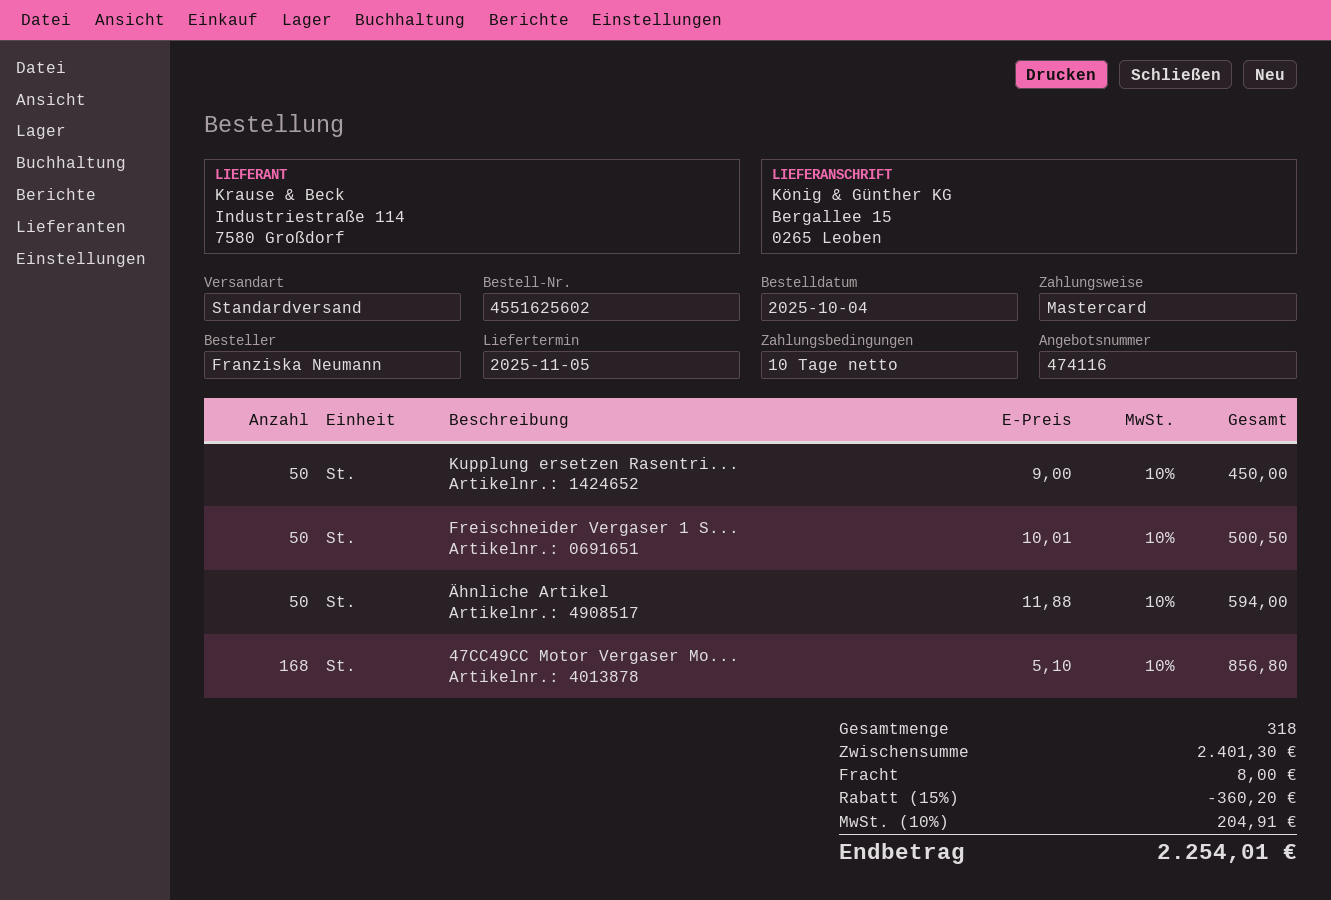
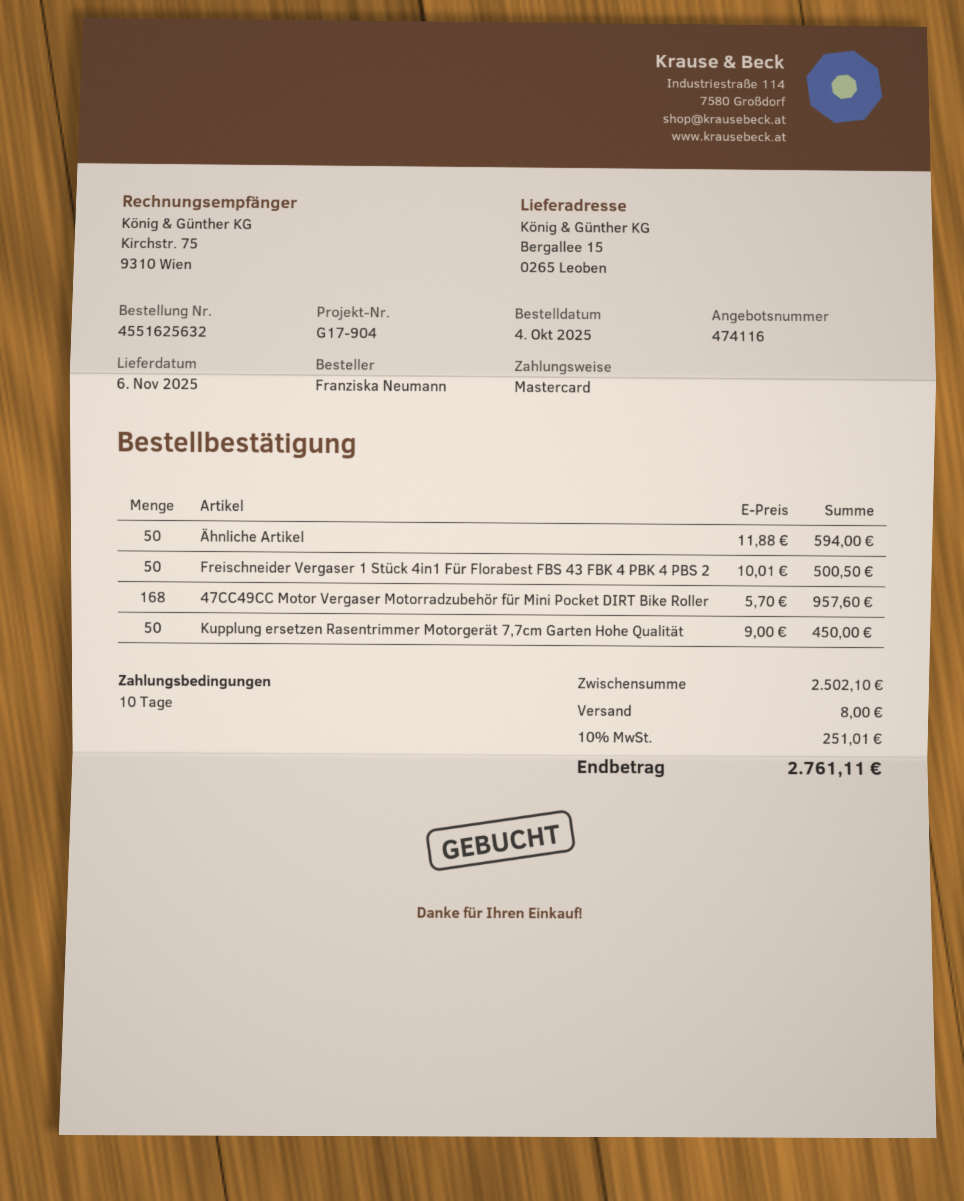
order number: 4551625602 -> 4551625632
delivery date: 2025-11-05 -> 2025-11-06
47CC49CC Motor Vergaser Mo...: 168 x 5.10 = 856.80 -> 168 x 5.70 = 957.60
subtotal: 2401.30 -> 2502.10
discount: 15% = 360.20 -> none
tax: 10% = 204.91 -> 10% = 251.01
total: 2254.01 -> 2761.11

